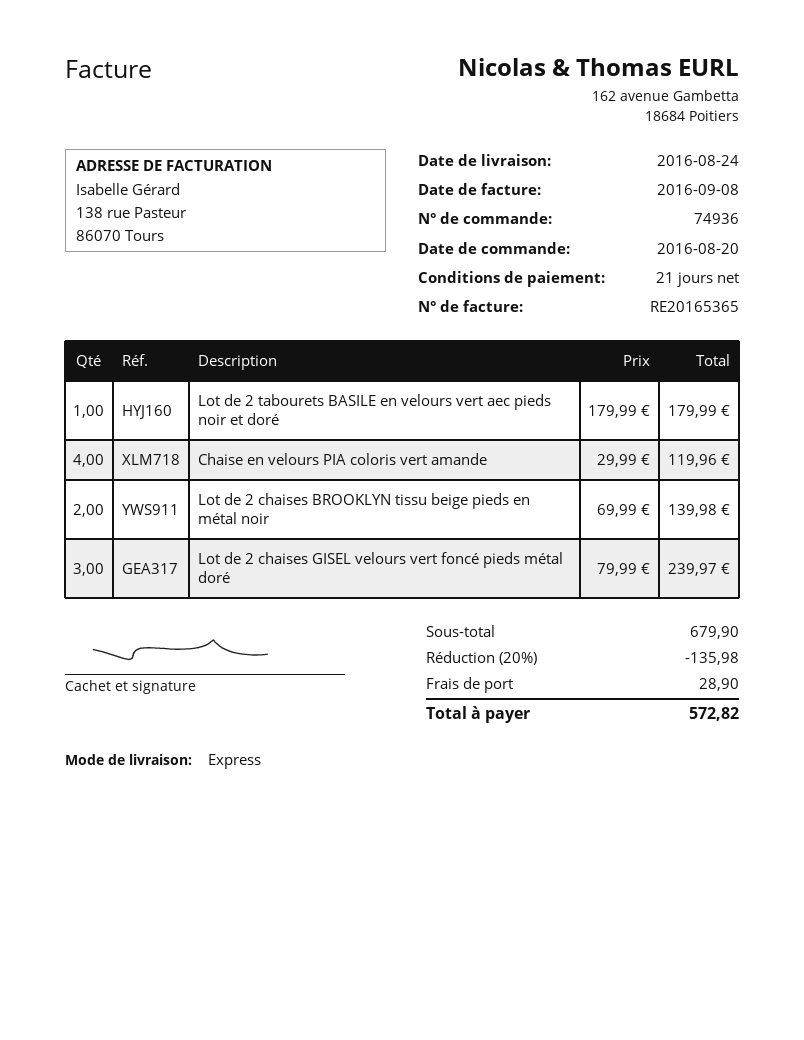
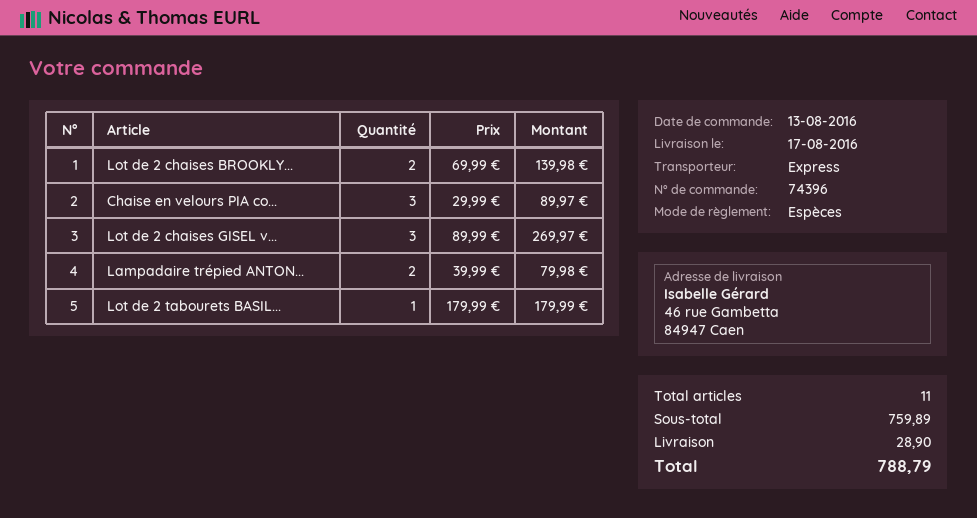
order number: 74936 -> 74396
order date: 2016-08-20 -> 2016-08-13
delivery date: 2016-08-24 -> 2016-08-17
Chaise en velours PIA coloris vert amande: 4 x 29.99 = 119.96 -> 3 x 29.99 = 89.97
Lot de 2 chaises GISEL velours vert foncé pieds métal doré: 3 x 79.99 = 239.97 -> 3 x 89.99 = 269.97
Lampadaire trépied ANTON...: none -> 2 x 39.99 = 79.98
subtotal: 679.90 -> 759.89
discount: 20% = 135.98 -> none
total: 572.82 -> 788.79

